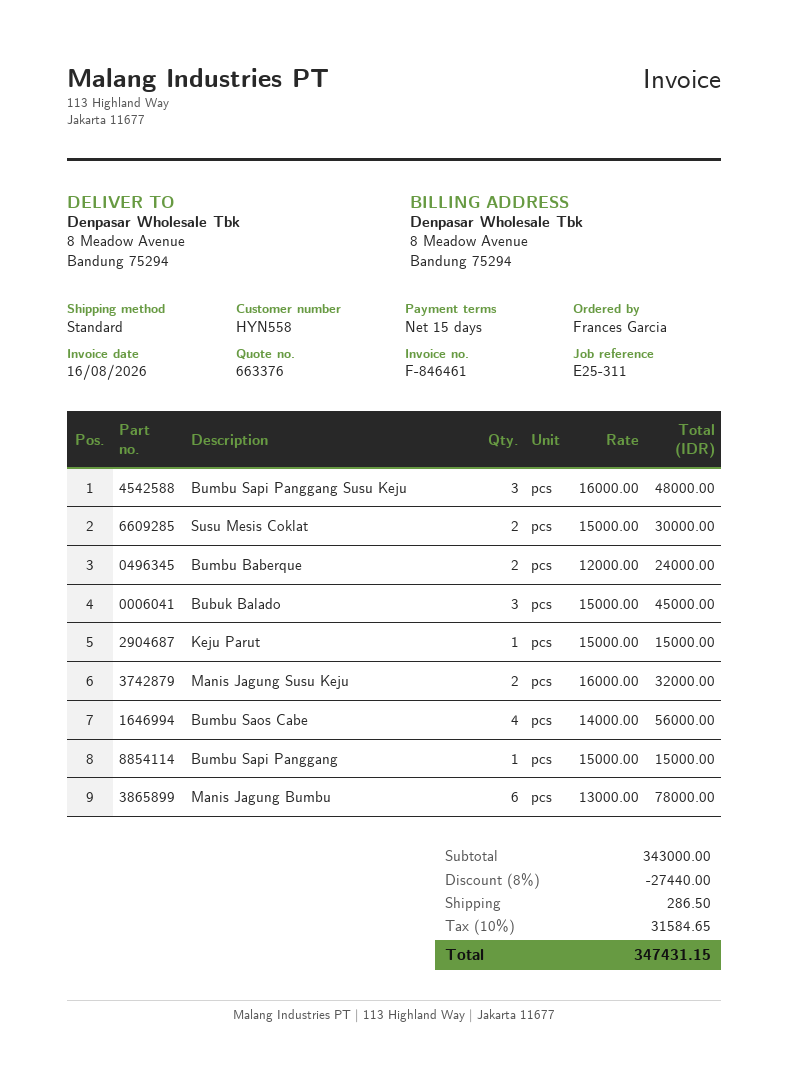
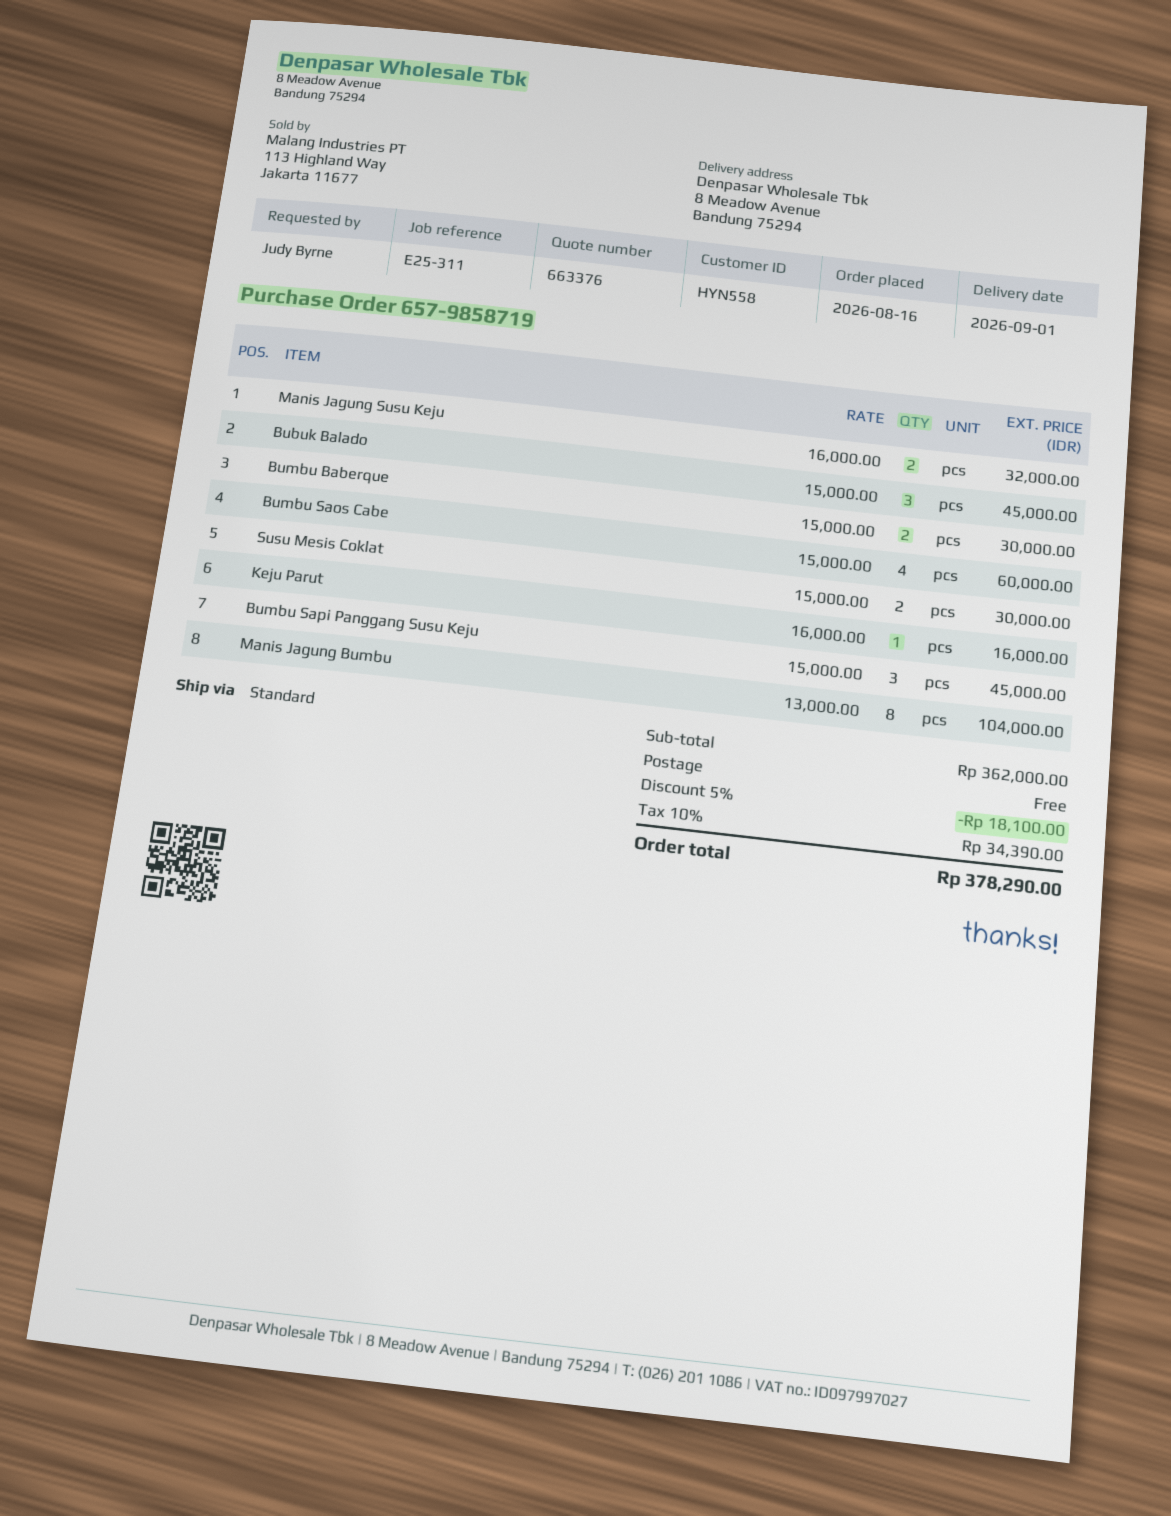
ordered by: Frances Garcia -> Judy Byrne
Bumbu Sapi Panggang Susu Keju: 3 x 16000.00 = 48000.00 -> 3 x 15000.00 = 45000.00
Bumbu Baberque: 2 x 12000.00 = 24000.00 -> 2 x 15000.00 = 30000.00
Keju Parut: 1 x 15000.00 = 15000.00 -> 1 x 16000.00 = 16000.00
Bumbu Saos Cabe: 4 x 14000.00 = 56000.00 -> 4 x 15000.00 = 60000.00
Bumbu Sapi Panggang: 1 x 15000.00 = 15000.00 -> none
Manis Jagung Bumbu: 6 x 13000.00 = 78000.00 -> 8 x 13000.00 = 104000.00
subtotal: 343000.00 -> 362000.00
discount: 8% = 27440.00 -> 5% = 18100.00
shipping: 286.50 -> 0.00
tax: 10% = 31584.65 -> 10% = 34390.00
total: 347431.15 -> 378290.00

